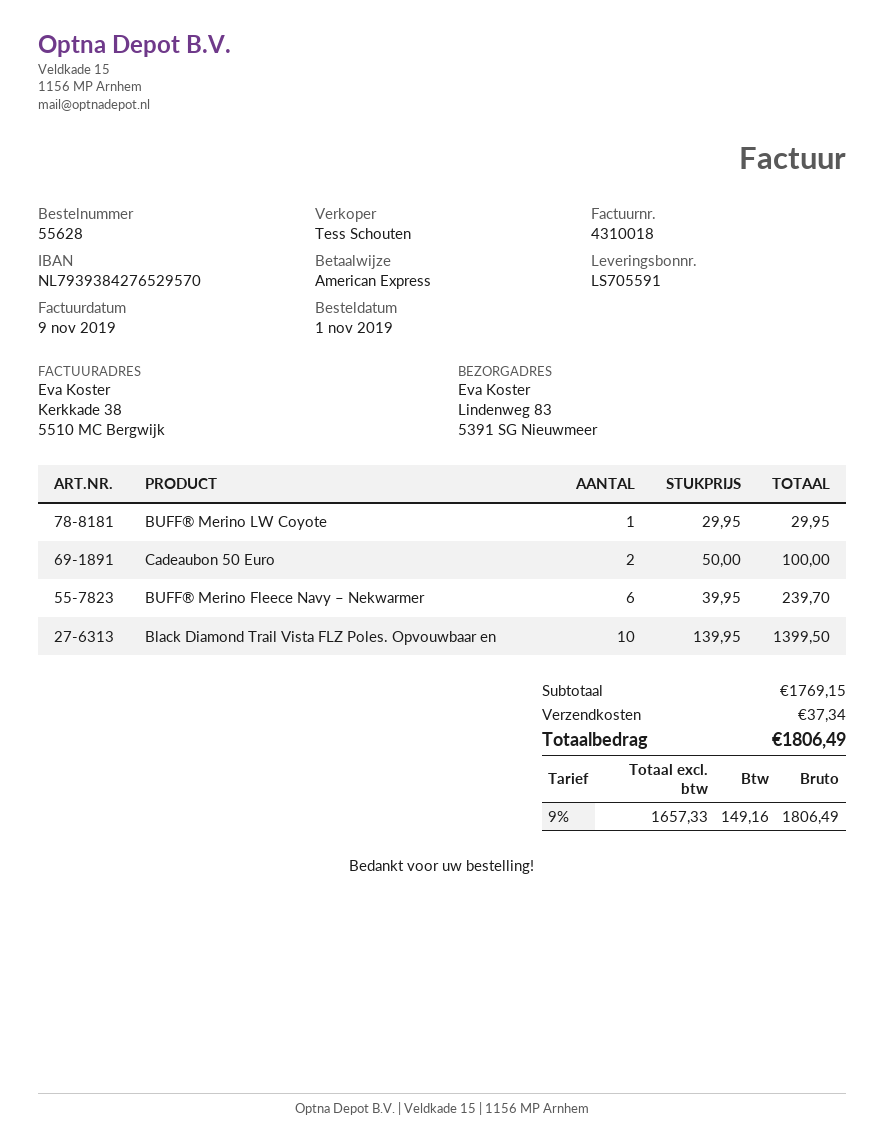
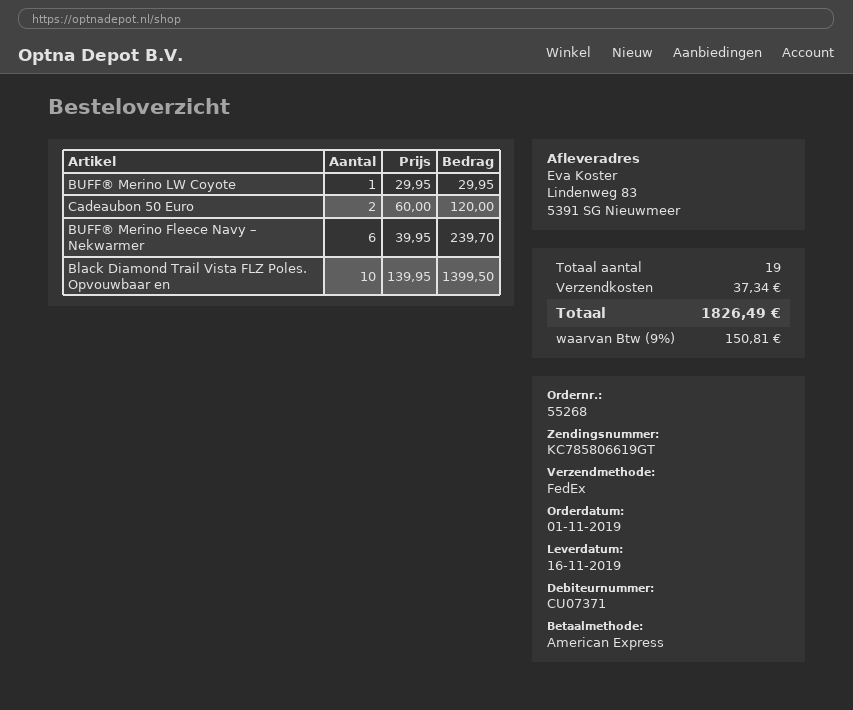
order number: 55628 -> 55268
Cadeaubon 50 Euro: 2 x 50.00 = 100.00 -> 2 x 60.00 = 120.00
tax: 9% = 149.16 -> 9% = 150.81
total: 1806.49 -> 1826.49

